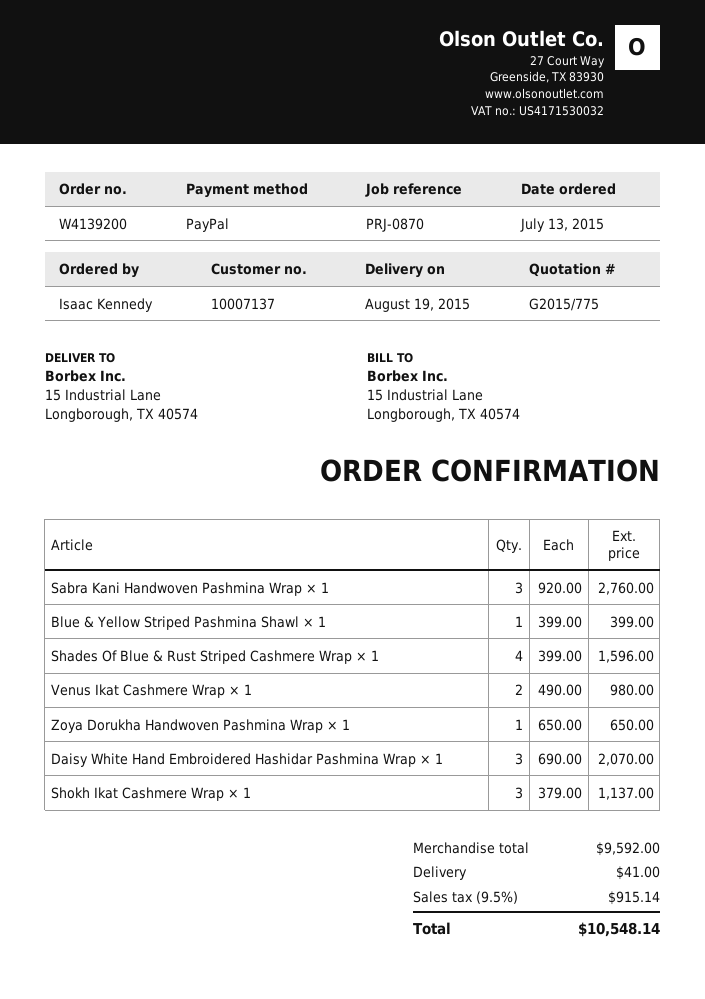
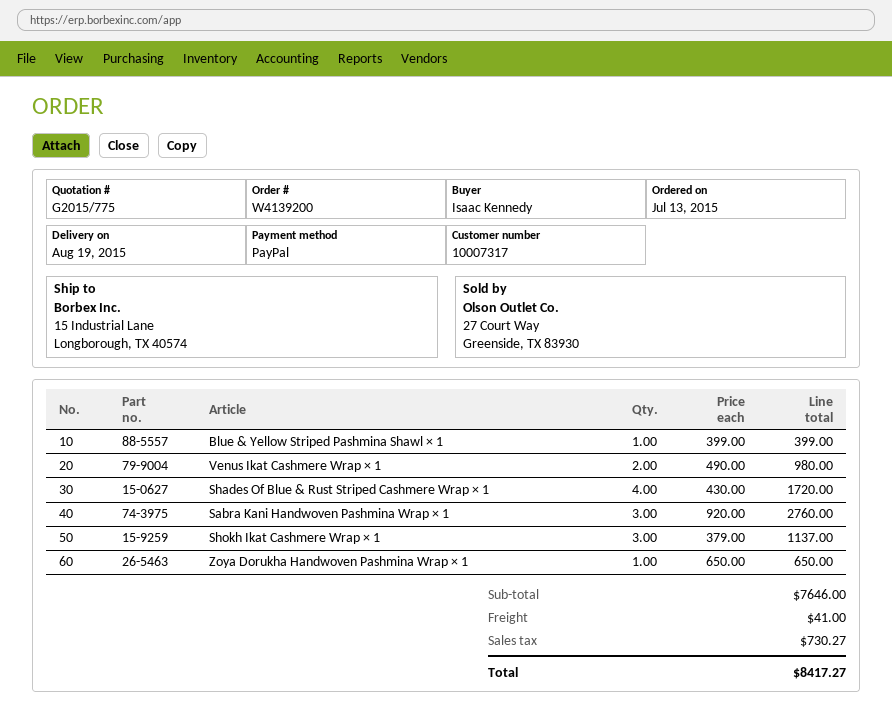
customer number: 10007137 -> 10007317
Shades Of Blue & Rust Striped Cashmere Wrap × 1: 4 x 399.00 = 1596.00 -> 4 x 430.00 = 1720.00
Daisy White Hand Embroidered Hashidar Pashmina Wrap × 1: 3 x 690.00 = 2070.00 -> none
subtotal: 9592.00 -> 7646.00
tax: 915.14 -> 730.27
total: 10548.14 -> 8417.27

